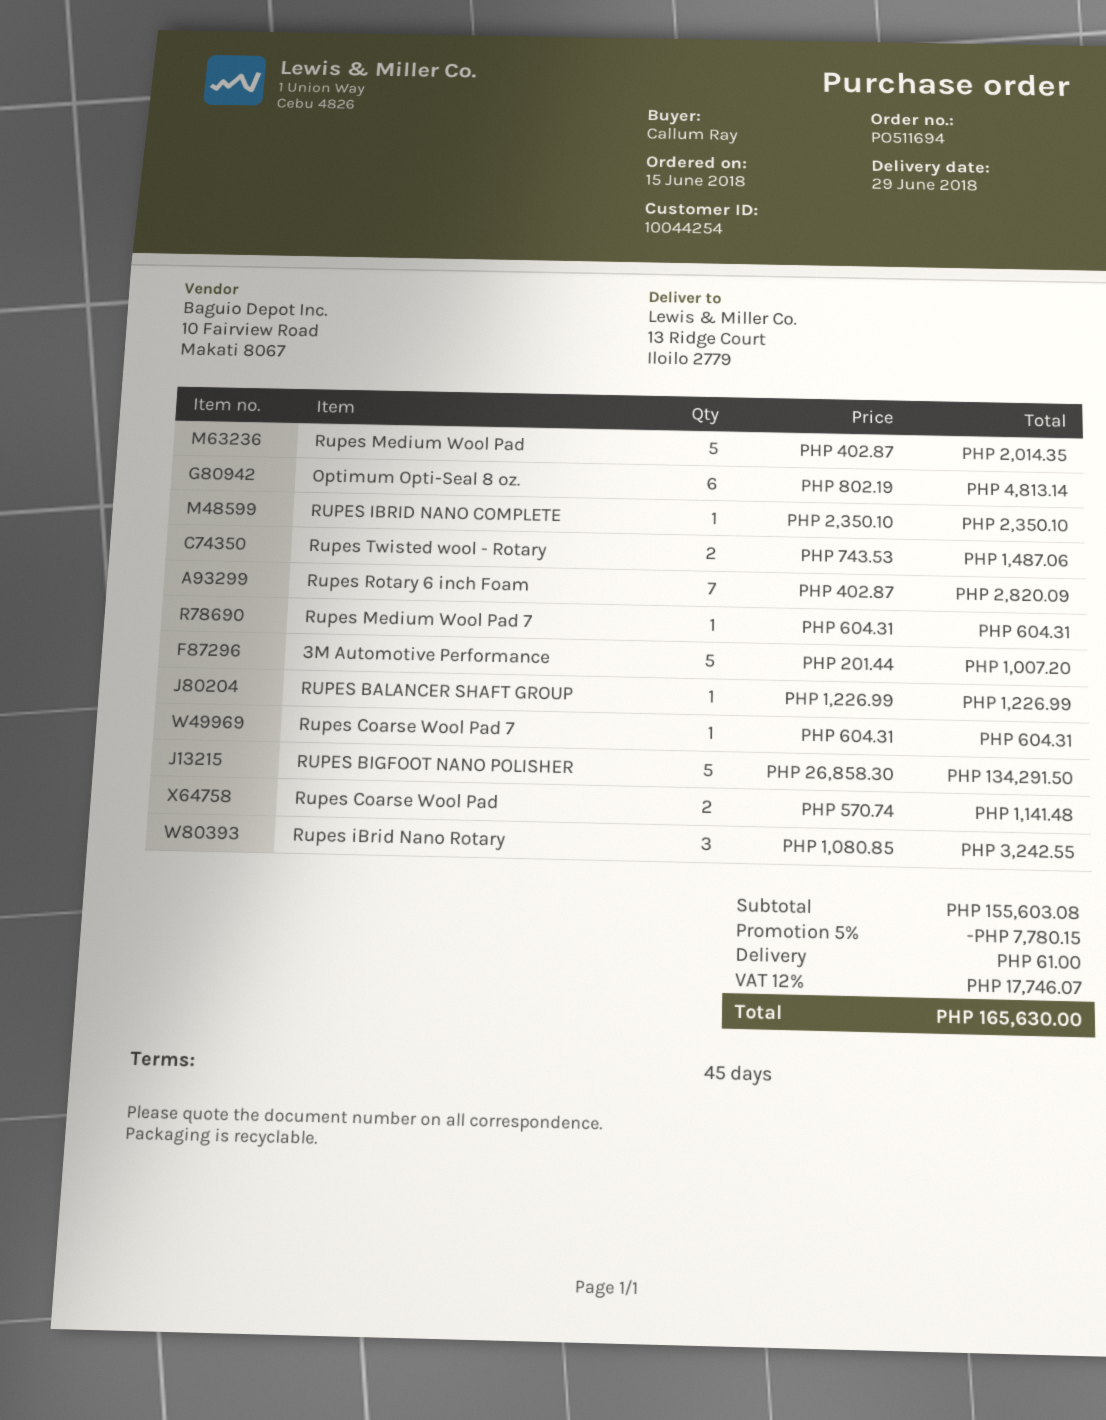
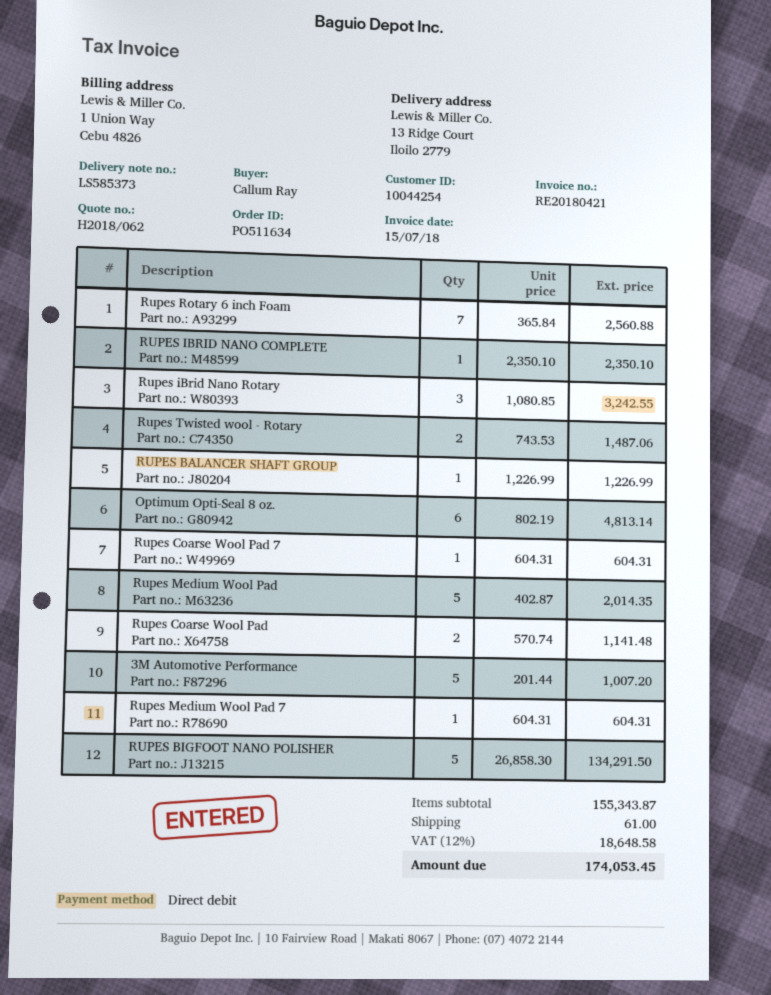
order number: PO511694 -> PO511634
Rupes Rotary 6 inch Foam: 7 x 402.87 = 2820.09 -> 7 x 365.84 = 2560.88
subtotal: 155603.08 -> 155343.87
discount: 5% = 7780.15 -> none
tax: 12% = 17746.07 -> 12% = 18648.58
total: 165630.00 -> 174053.45

